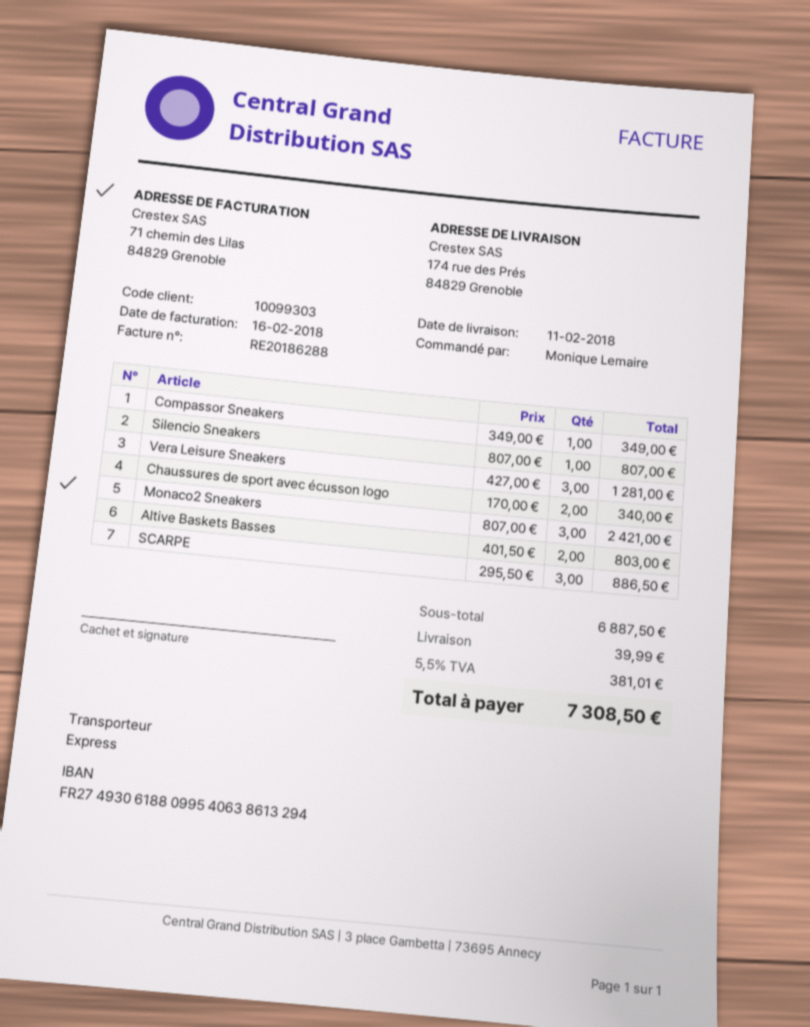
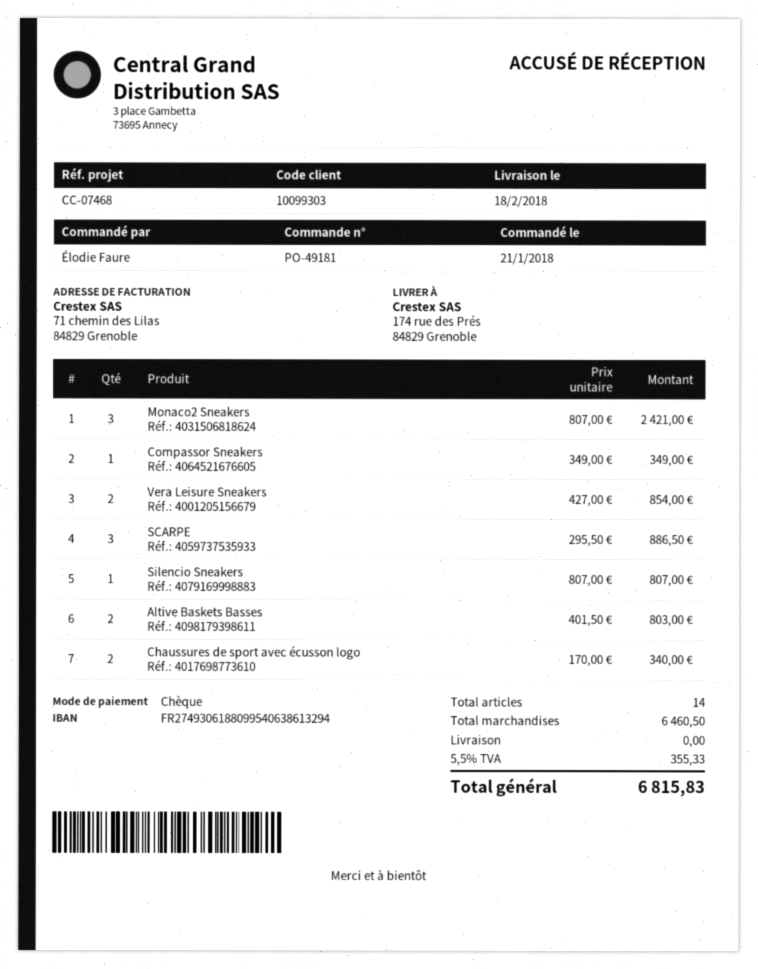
delivery date: 2018-02-11 -> 2018-02-18
ordered by: Monique Lemaire -> Élodie Faure
Vera Leisure Sneakers: 3 x 427.00 = 1281.00 -> 2 x 427.00 = 854.00
subtotal: 6887.50 -> 6460.50
shipping: 39.99 -> 0.00
tax: 5.5% = 381.01 -> 5.5% = 355.33
total: 7308.50 -> 6815.83

